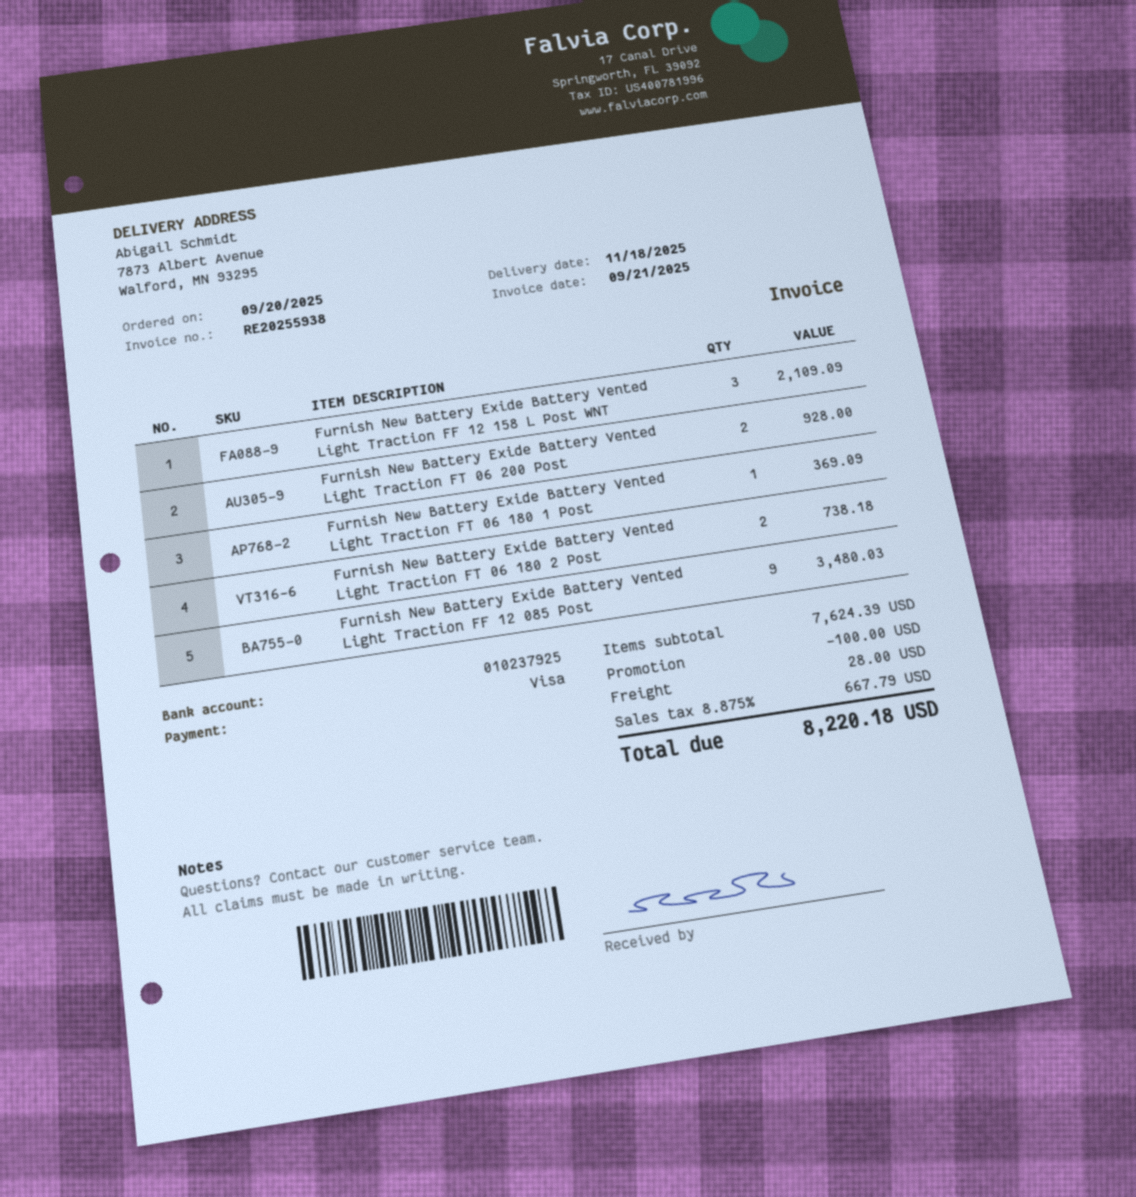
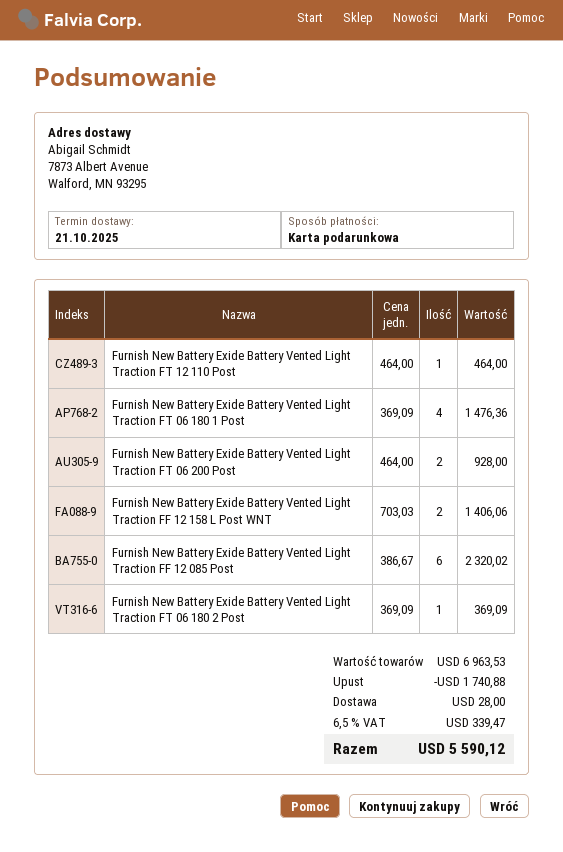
delivery date: 2025-11-18 -> 2025-10-21
payment method: Visa -> gift card
Furnish New Battery Exide Battery Vented Light Traction FF 12 158 L Post WNT: 3 for 2109.09 -> 2 for 1406.06
Furnish New Battery Exide Battery Vented Light Traction FT 06 180 1 Post: 1 for 369.09 -> 4 for 1476.36
Furnish New Battery Exide Battery Vented Light Traction FT 06 180 2 Post: 2 for 738.18 -> 1 for 369.09
Furnish New Battery Exide Battery Vented Light Traction FF 12 085 Post: 9 for 3480.03 -> 6 for 2320.02
Furnish New Battery Exide Battery Vented Light Traction FT 12 110 Post: none -> 1 for 464.00
subtotal: 7624.39 -> 6963.53
discount: 100.00 -> 1740.88
tax: 8.875% = 667.79 -> 6.5% = 339.47
total: 8220.18 -> 5590.12

